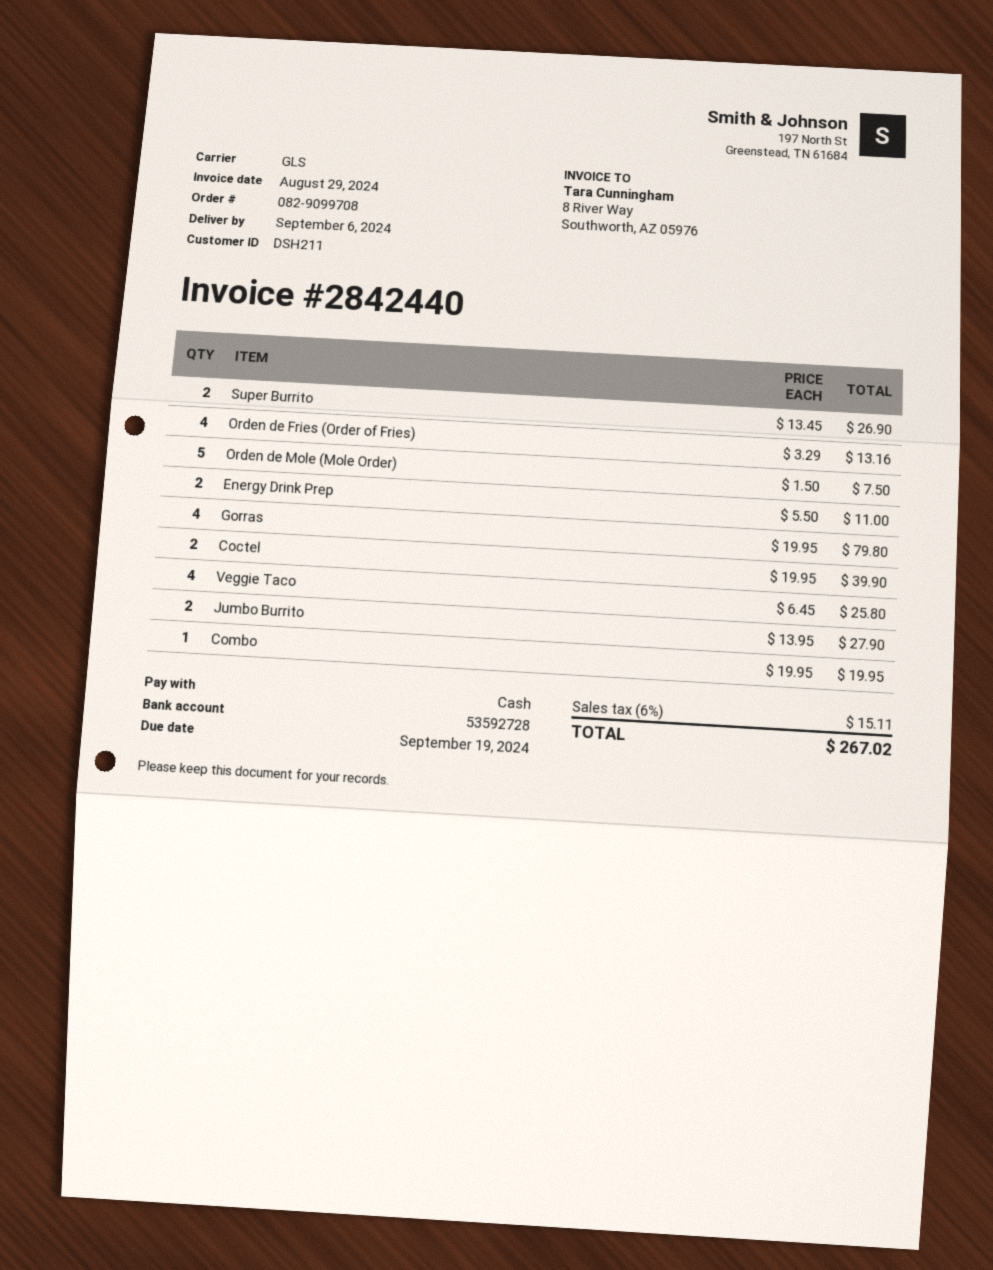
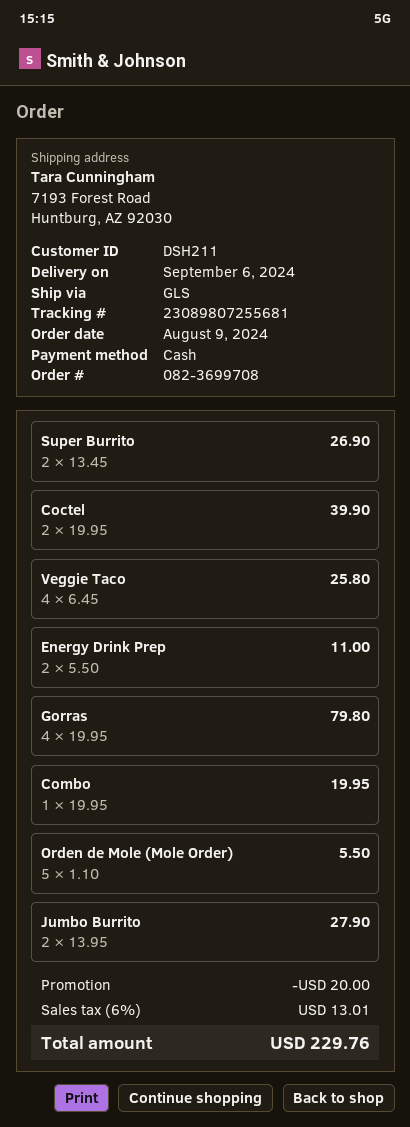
order number: 082-9099708 -> 082-3699708
Orden de Fries (Order of Fries): 4 x 3.29 = 13.16 -> none
Orden de Mole (Mole Order): 5 x 1.50 = 7.50 -> 5 x 1.10 = 5.50
discount: none -> 20.00
tax: 6% = 15.11 -> 6% = 13.01
total: 267.02 -> 229.76

